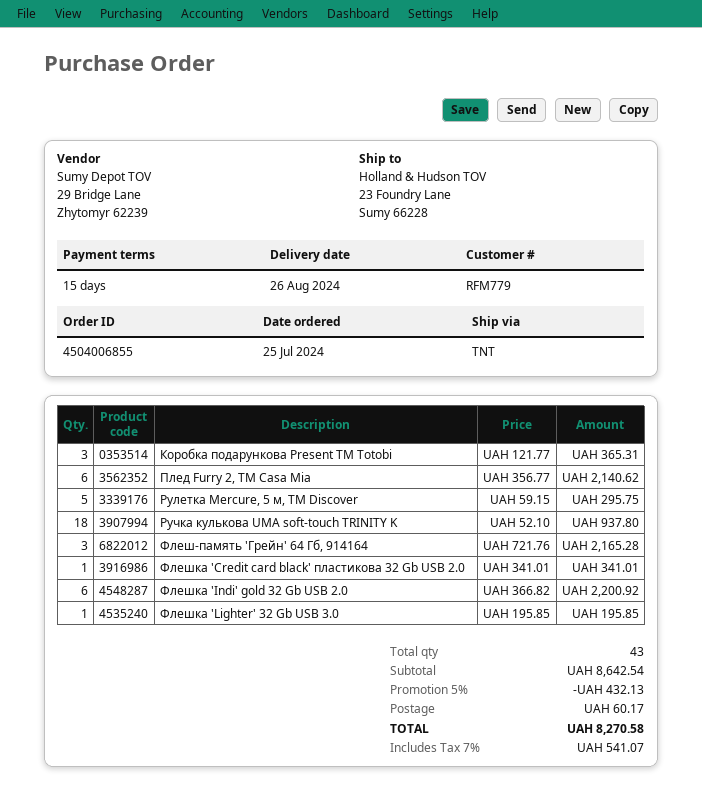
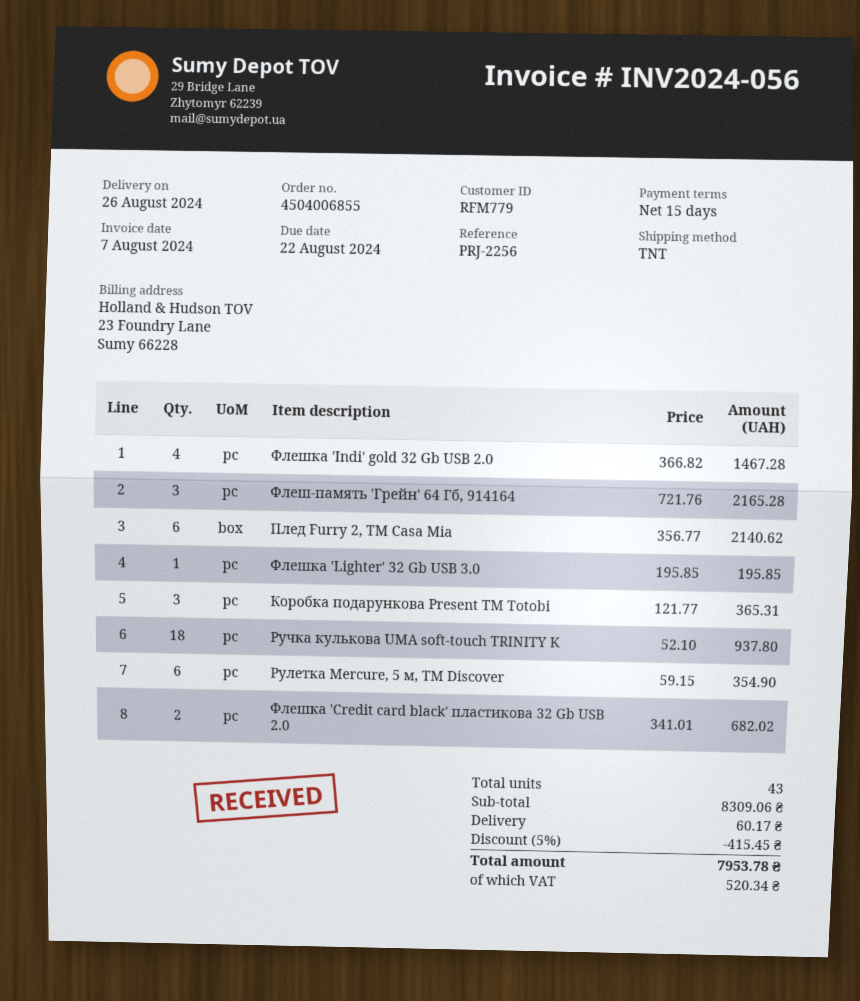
Рулетка Mercure, 5 м, ТМ Discover: 5 x 59.15 = 295.75 -> 6 x 59.15 = 354.90
Флешка 'Credit card black' пластикова 32 Gb USB 2.0: 1 x 341.01 = 341.01 -> 2 x 341.01 = 682.02
Флешка 'Indi' gold 32 Gb USB 2.0: 6 x 366.82 = 2200.92 -> 4 x 366.82 = 1467.28
subtotal: 8642.54 -> 8309.06
discount: 5% = 432.13 -> 5% = 415.45
tax: 541.07 -> 520.34
total: 8270.58 -> 7953.78

